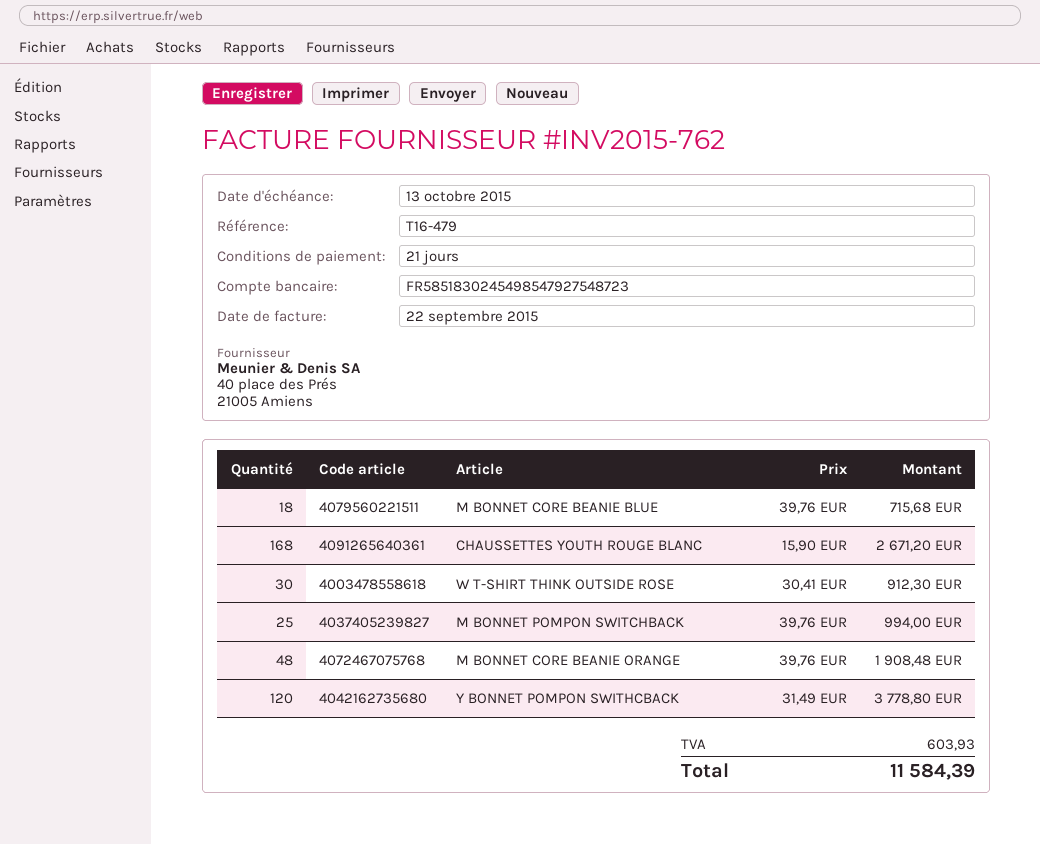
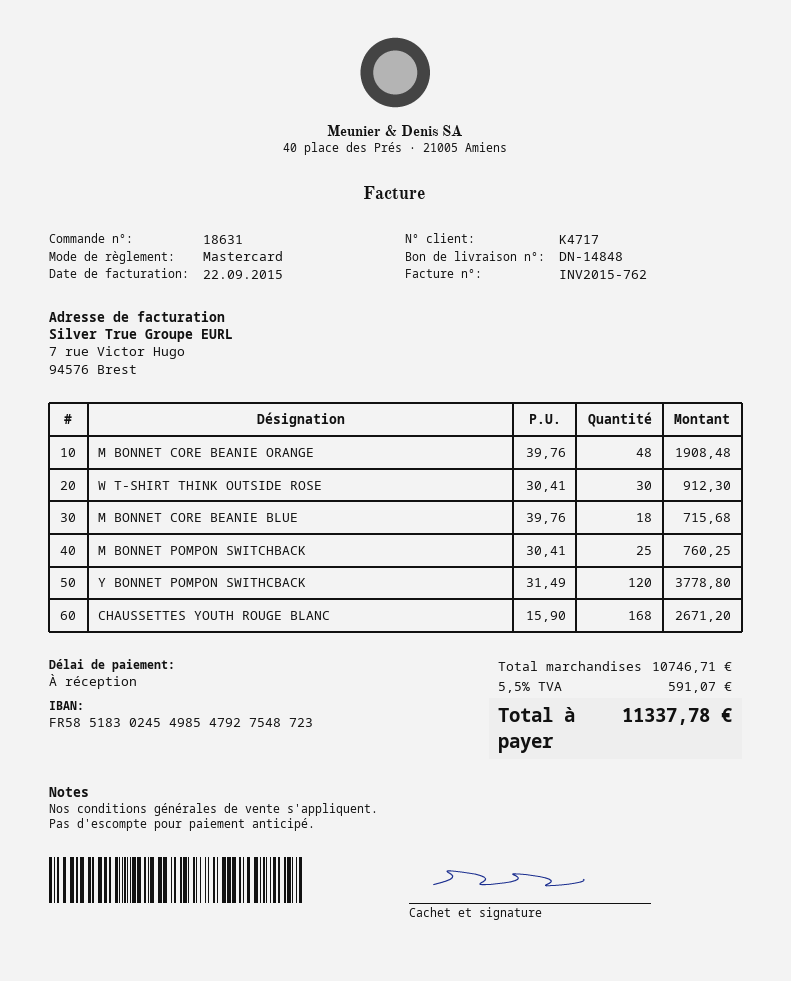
payment terms: 21 days -> on receipt
M BONNET POMPON SWITCHBACK: 25 x 39.76 = 994.00 -> 25 x 30.41 = 760.25
tax: 603.93 -> 591.07
total: 11584.39 -> 11337.78

